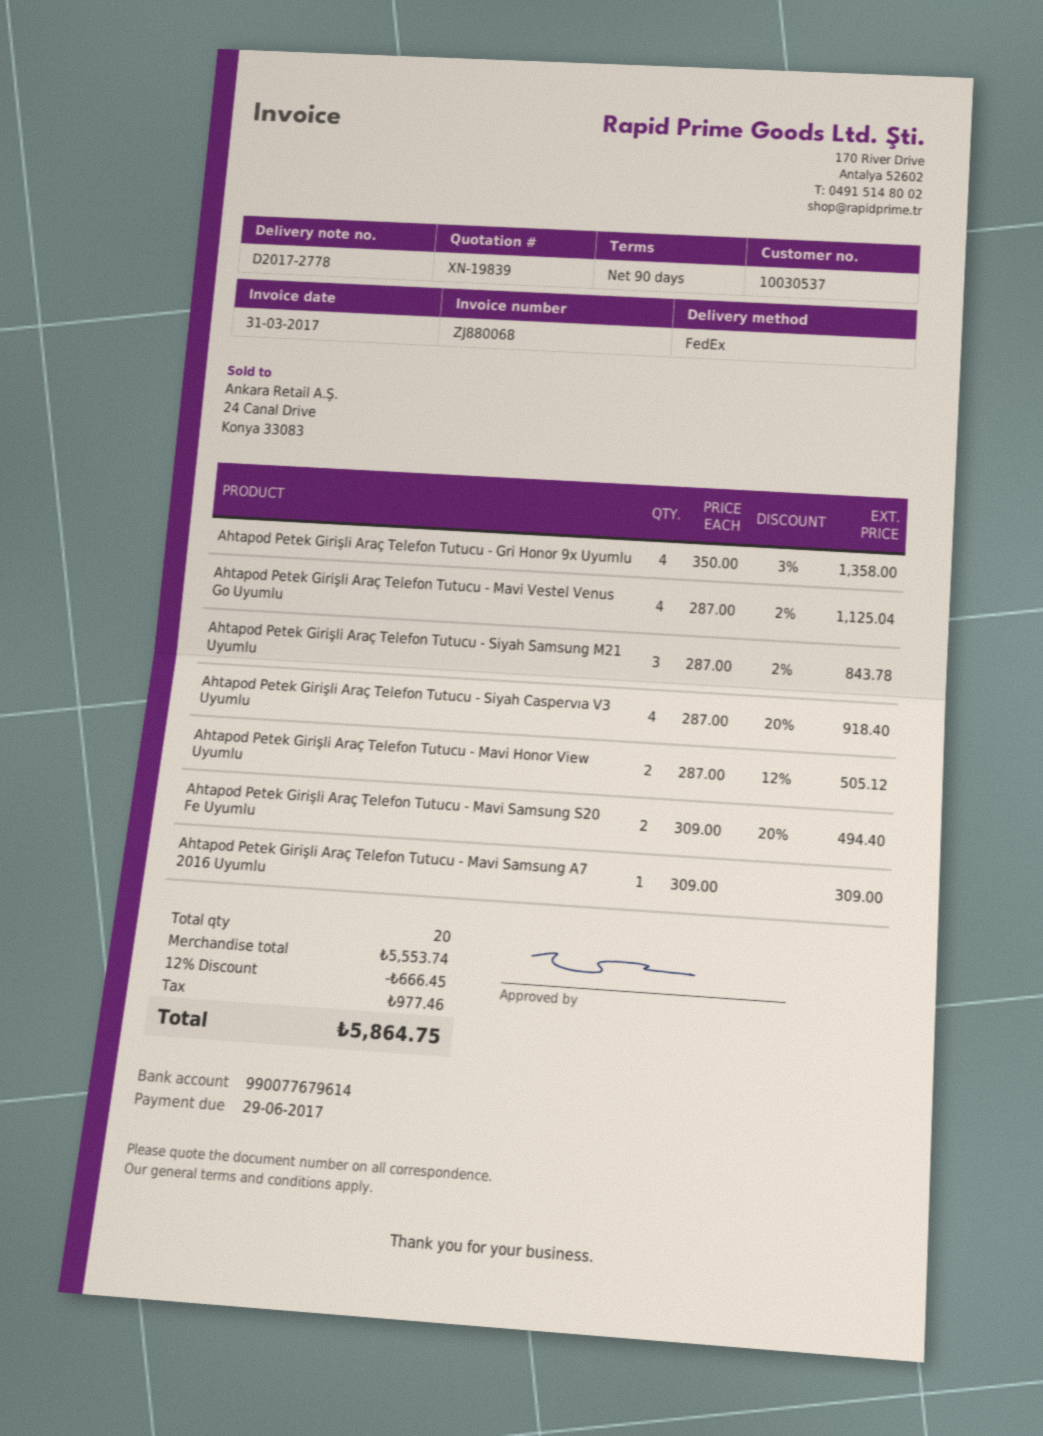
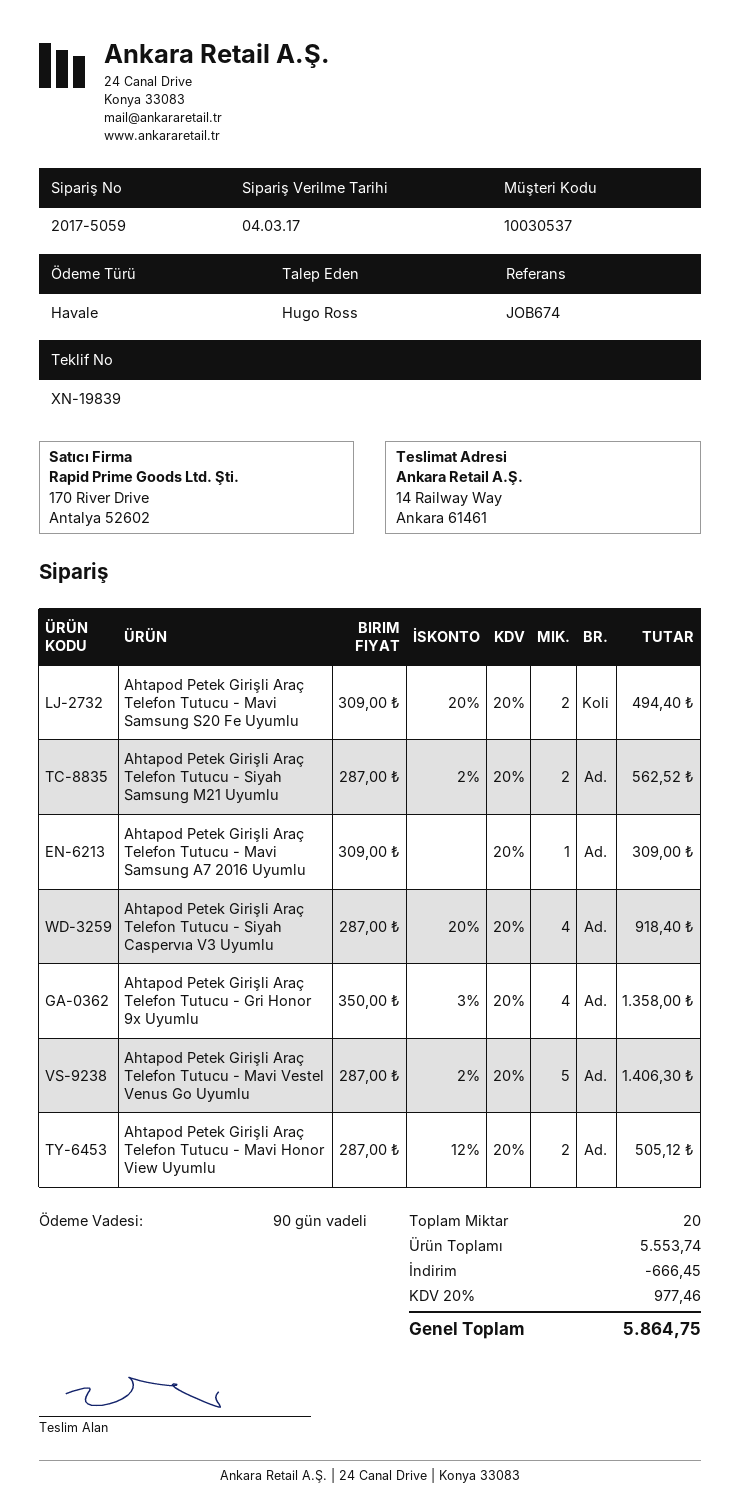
Ahtapod Petek Girişli Araç Telefon Tutucu - Mavi Vestel Venus Go Uyumlu: 4 x 287.00 - 2% = 1125.04 -> 5 x 287.00 - 2% = 1406.30
Ahtapod Petek Girişli Araç Telefon Tutucu - Siyah Samsung M21 Uyumlu: 3 x 287.00 - 2% = 843.78 -> 2 x 287.00 - 2% = 562.52

